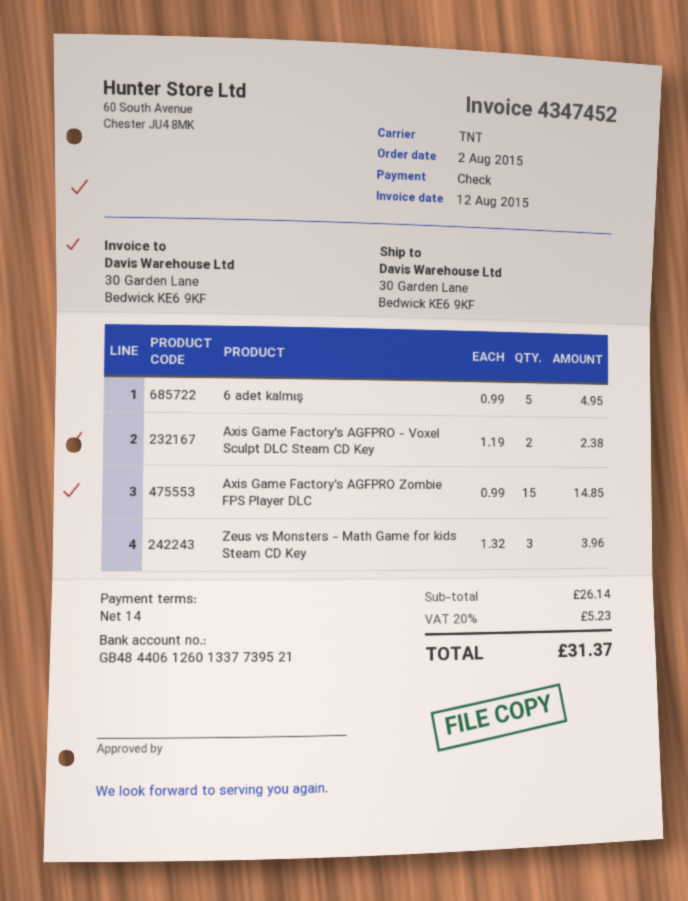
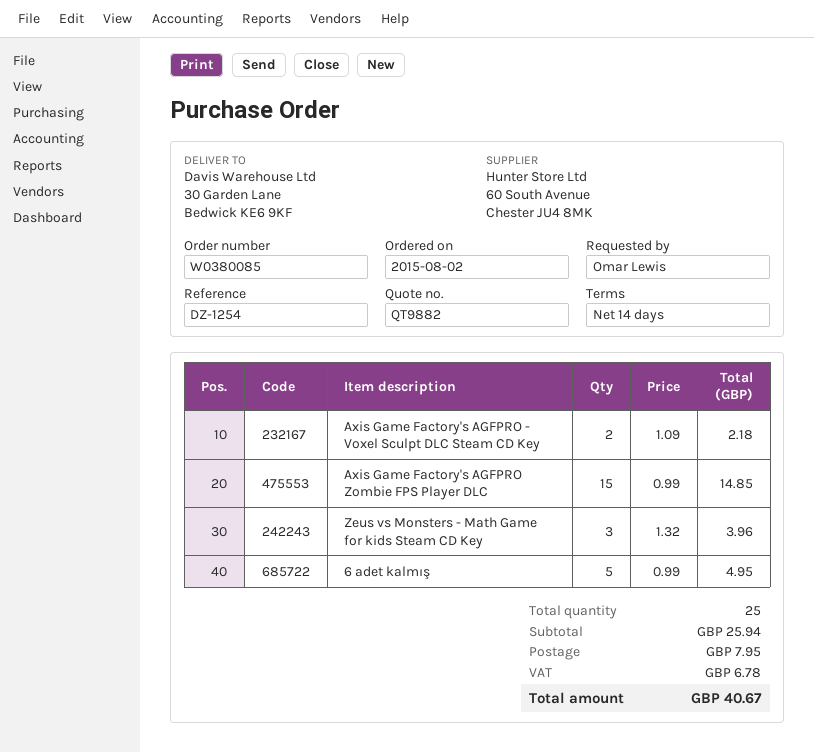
Axis Game Factory's AGFPRO - Voxel Sculpt DLC Steam CD Key: 2 x 1.19 = 2.38 -> 2 x 1.09 = 2.18
subtotal: 26.14 -> 25.94
shipping: none -> 7.95
tax: 5.23 -> 6.78
total: 31.37 -> 40.67

